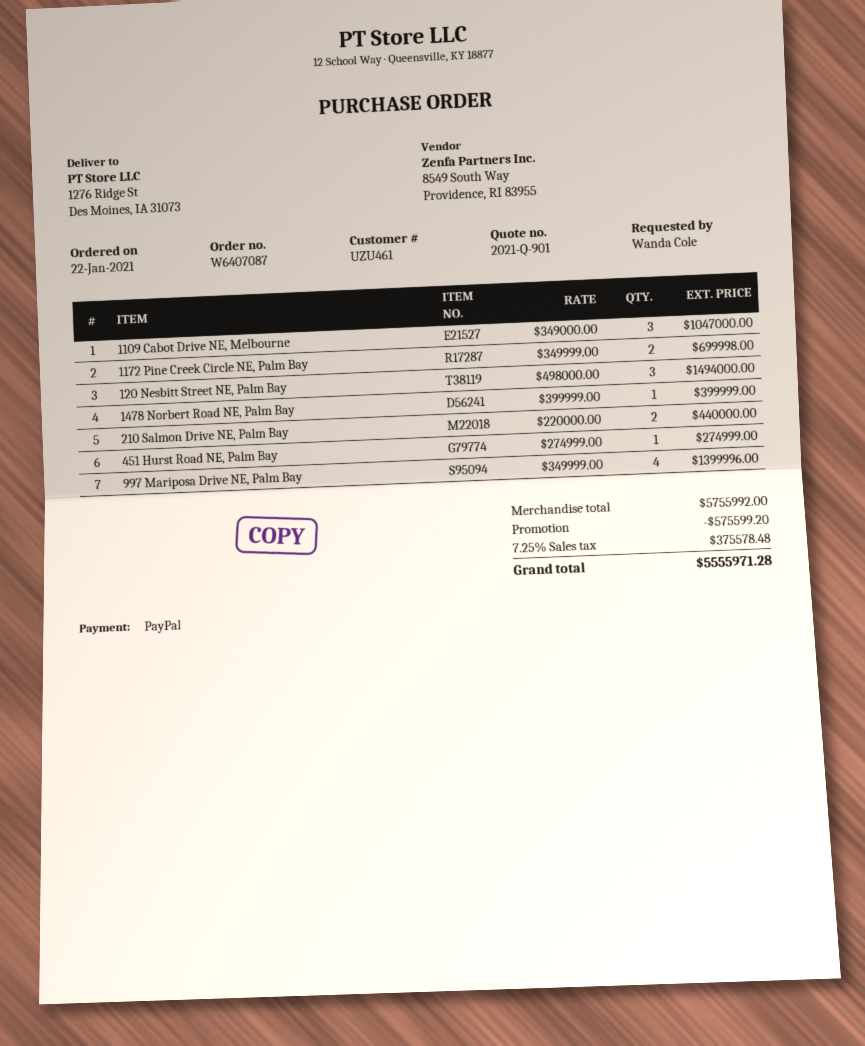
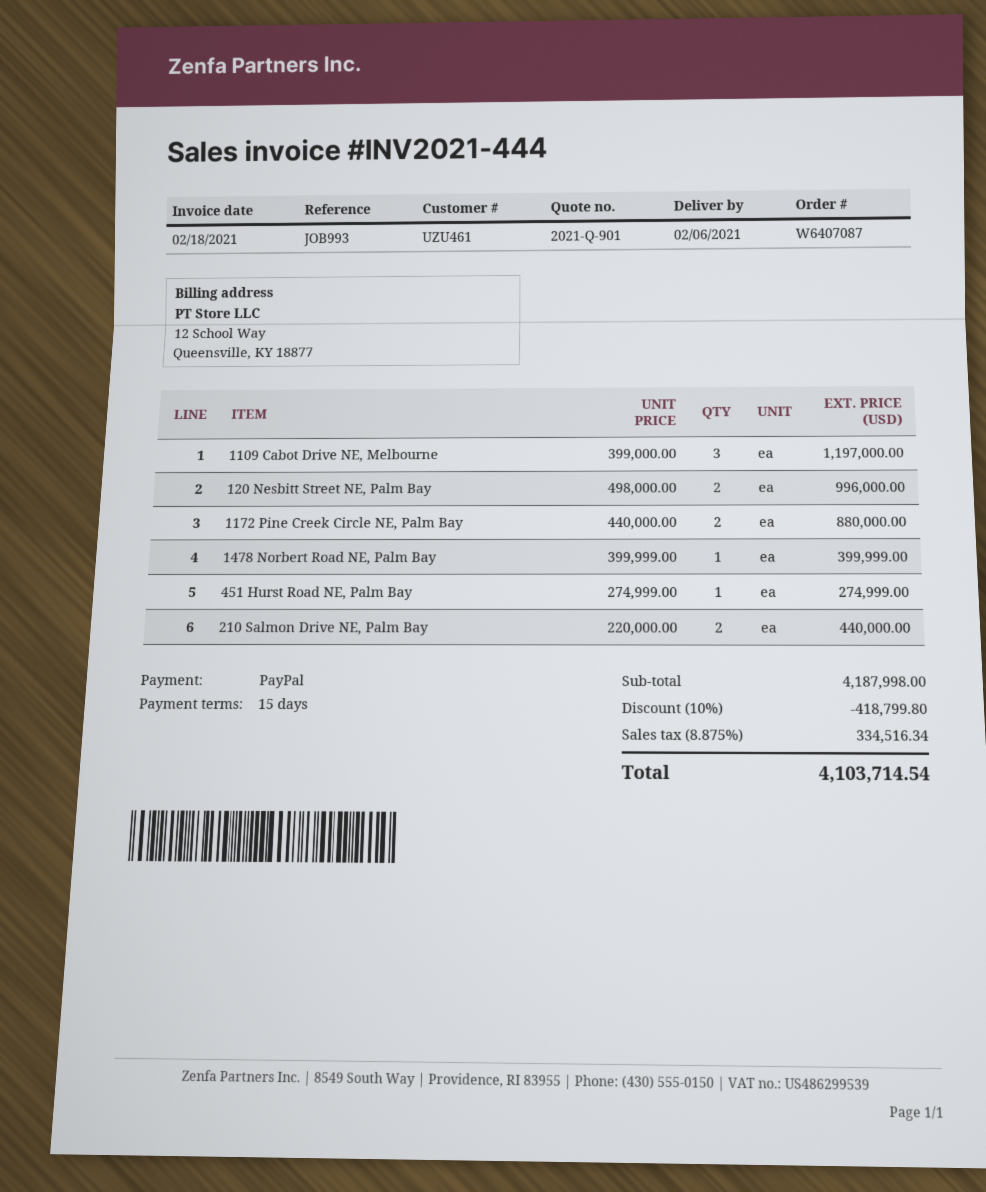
1109 Cabot Drive NE, Melbourne: 3 x 349000.00 = 1047000.00 -> 3 x 399000.00 = 1197000.00
1172 Pine Creek Circle NE, Palm Bay: 2 x 349999.00 = 699998.00 -> 2 x 440000.00 = 880000.00
120 Nesbitt Street NE, Palm Bay: 3 x 498000.00 = 1494000.00 -> 2 x 498000.00 = 996000.00
997 Mariposa Drive NE, Palm Bay: 4 x 349999.00 = 1399996.00 -> none
subtotal: 5755992.00 -> 4187998.00
discount: 575599.20 -> 418799.80
tax: 7.25% = 375578.48 -> 8.875% = 334516.34
total: 5555971.28 -> 4103714.54

